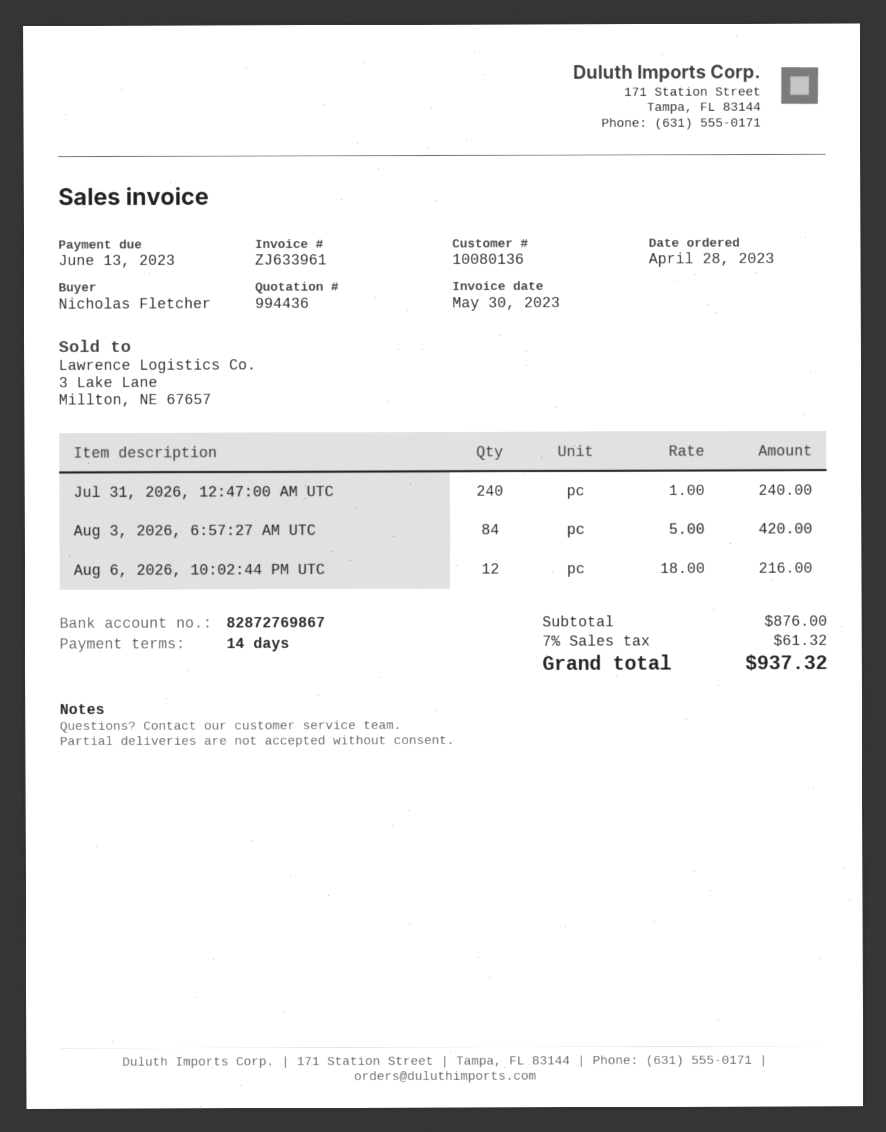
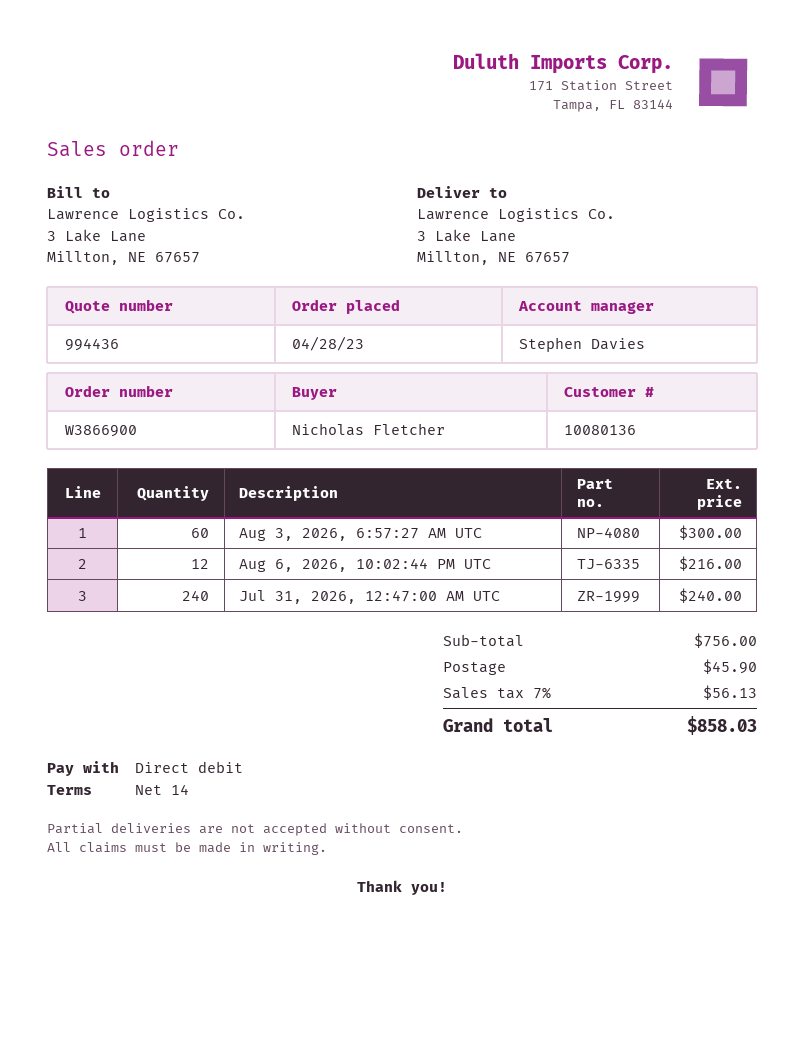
Aug 3, 2026, 6:57:27 AM UTC: 84 for 420.00 -> 60 for 300.00
subtotal: 876.00 -> 756.00
shipping: none -> 45.90
tax: 7% = 61.32 -> 7% = 56.13
total: 937.32 -> 858.03

